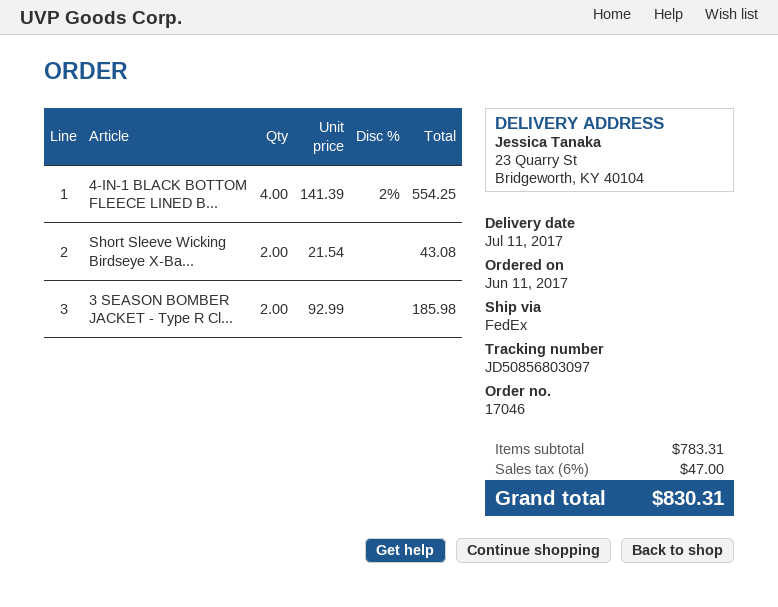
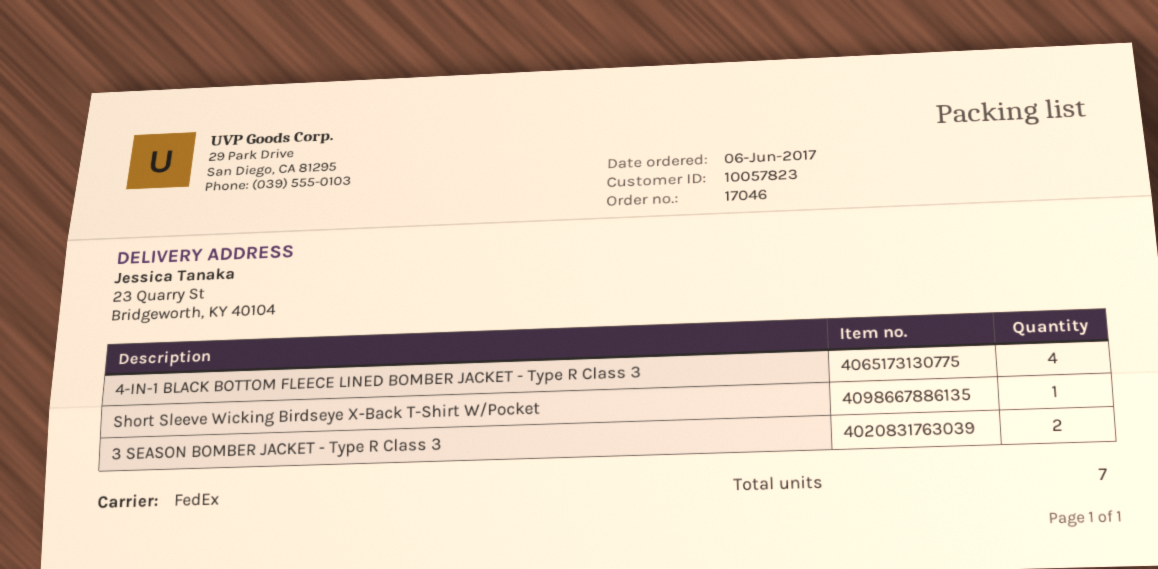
order date: 2017-06-11 -> 2017-06-06
Short Sleeve Wicking Birdseye X-Ba...: 2 -> 1

